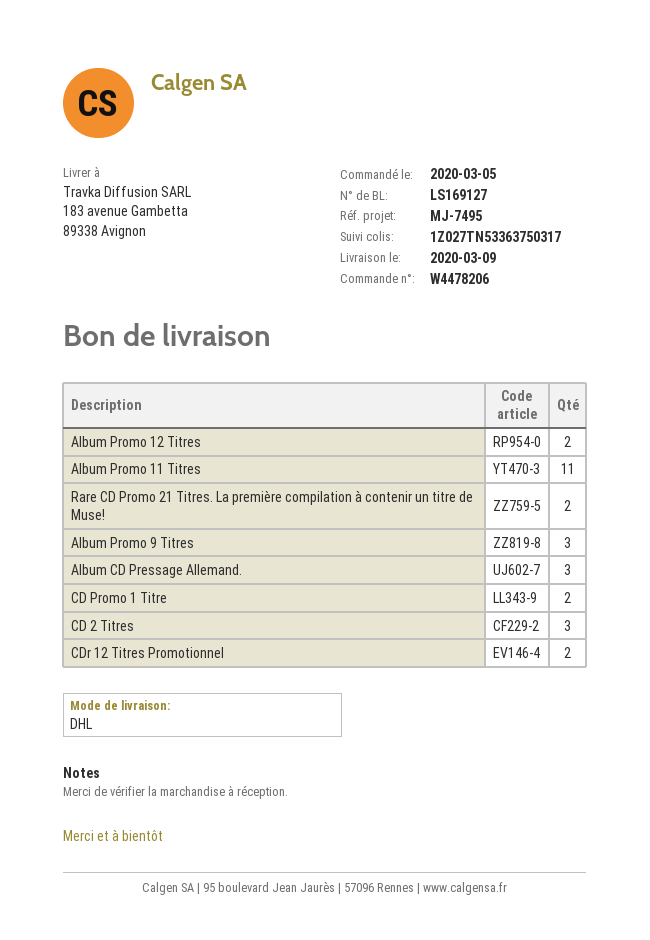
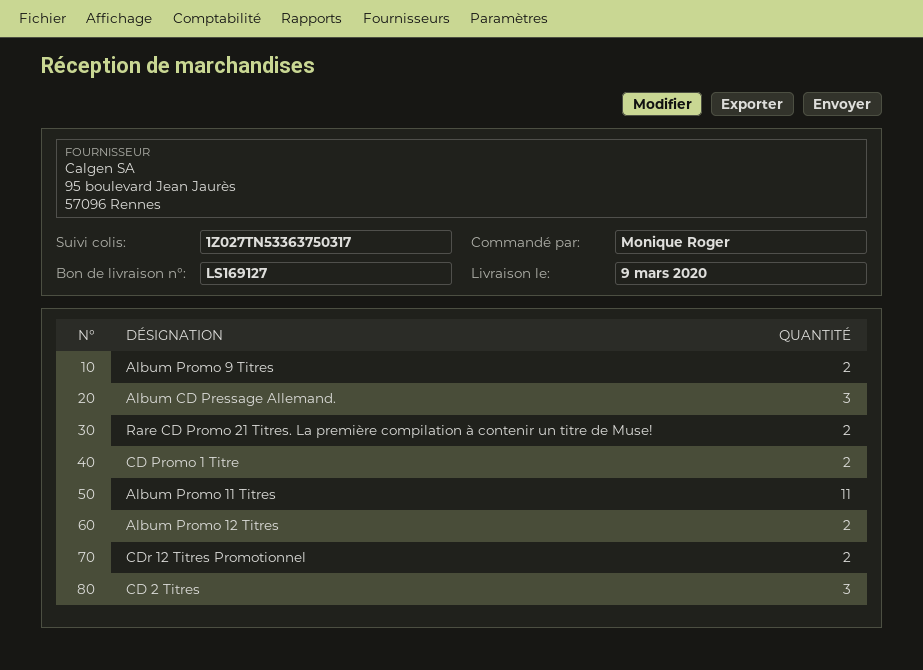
Album Promo 9 Titres: 3 -> 2

